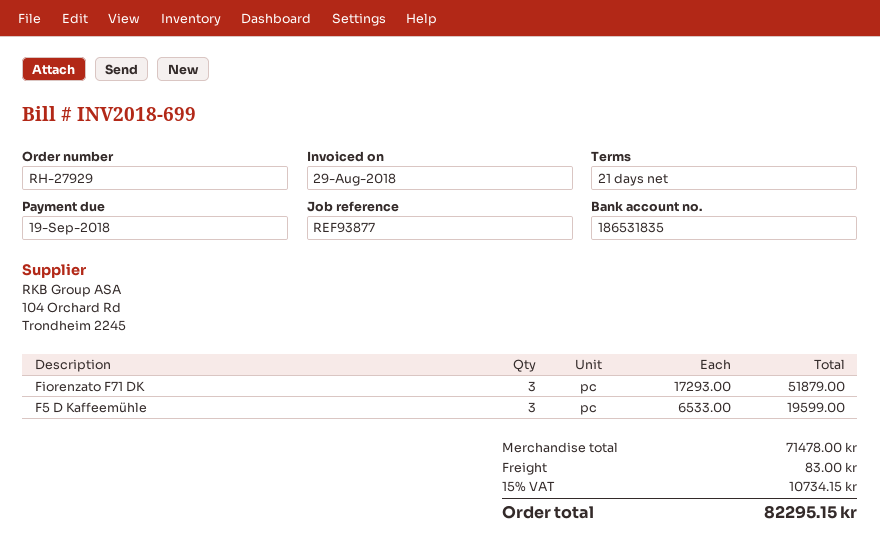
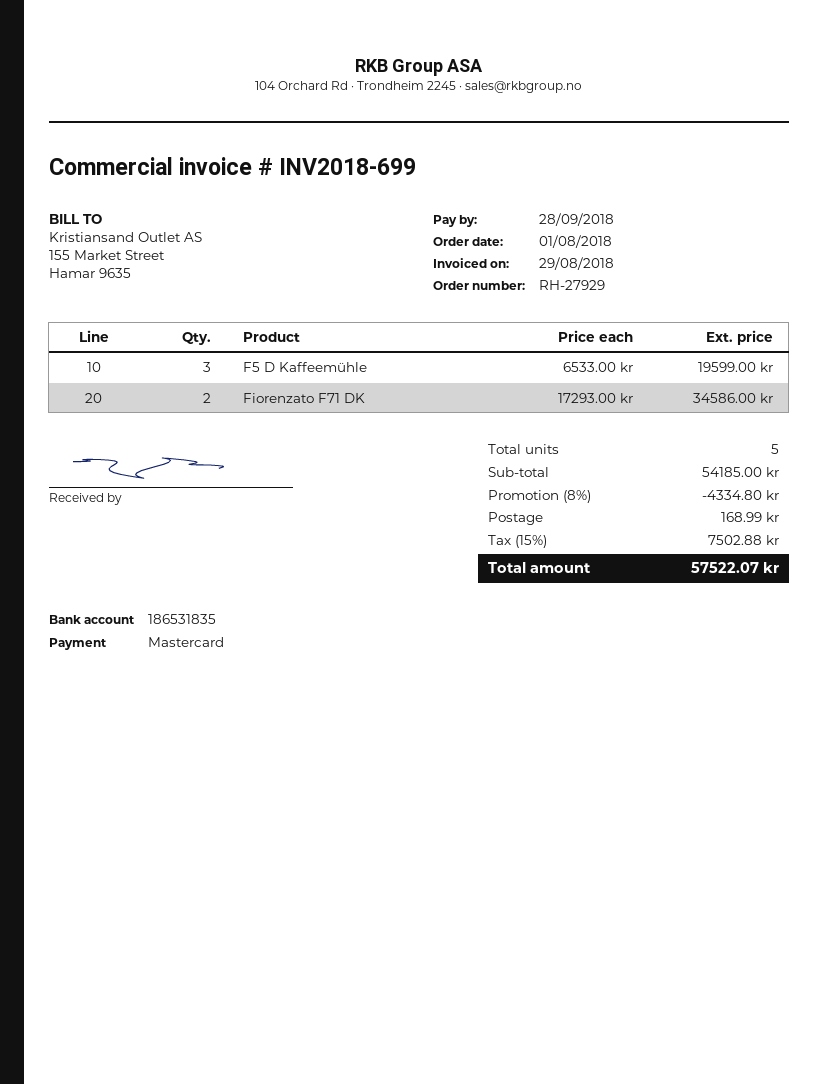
due date: 2018-09-19 -> 2018-09-28
Fiorenzato F71 DK: 3 x 17293.00 = 51879.00 -> 2 x 17293.00 = 34586.00
subtotal: 71478.00 -> 54185.00
discount: none -> 8% = 4334.80
shipping: 83.00 -> 168.99
tax: 15% = 10734.15 -> 15% = 7502.88
total: 82295.15 -> 57522.07

